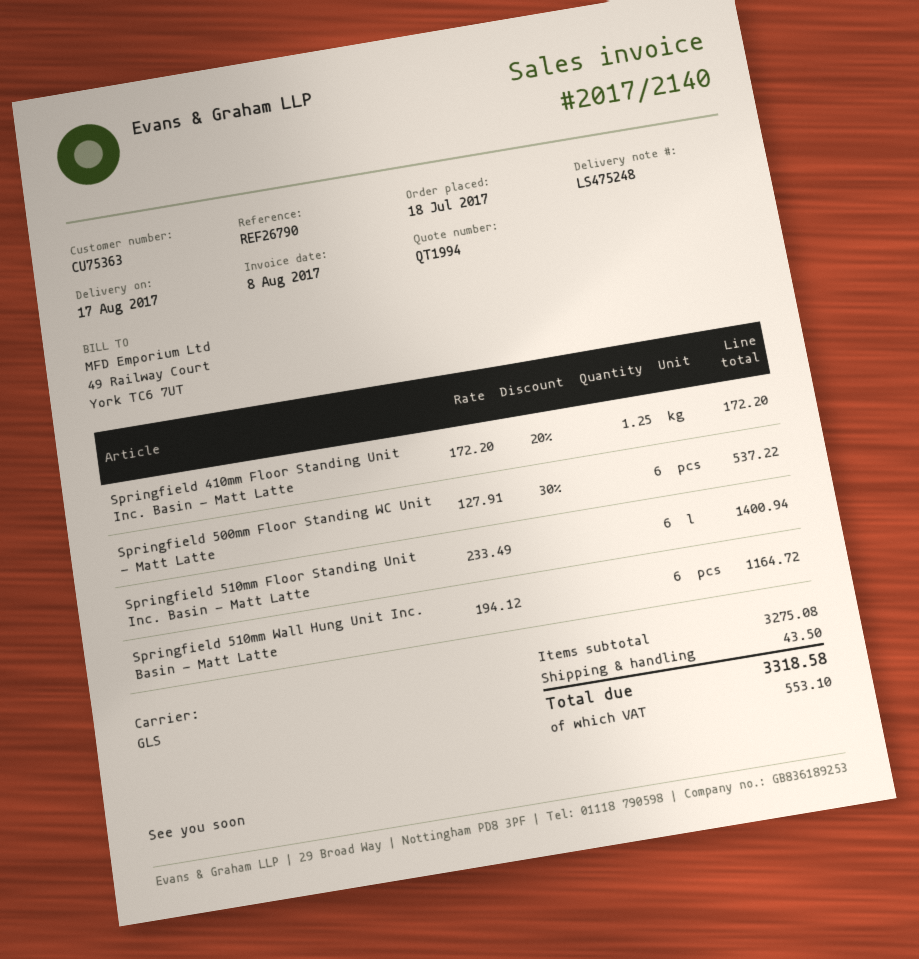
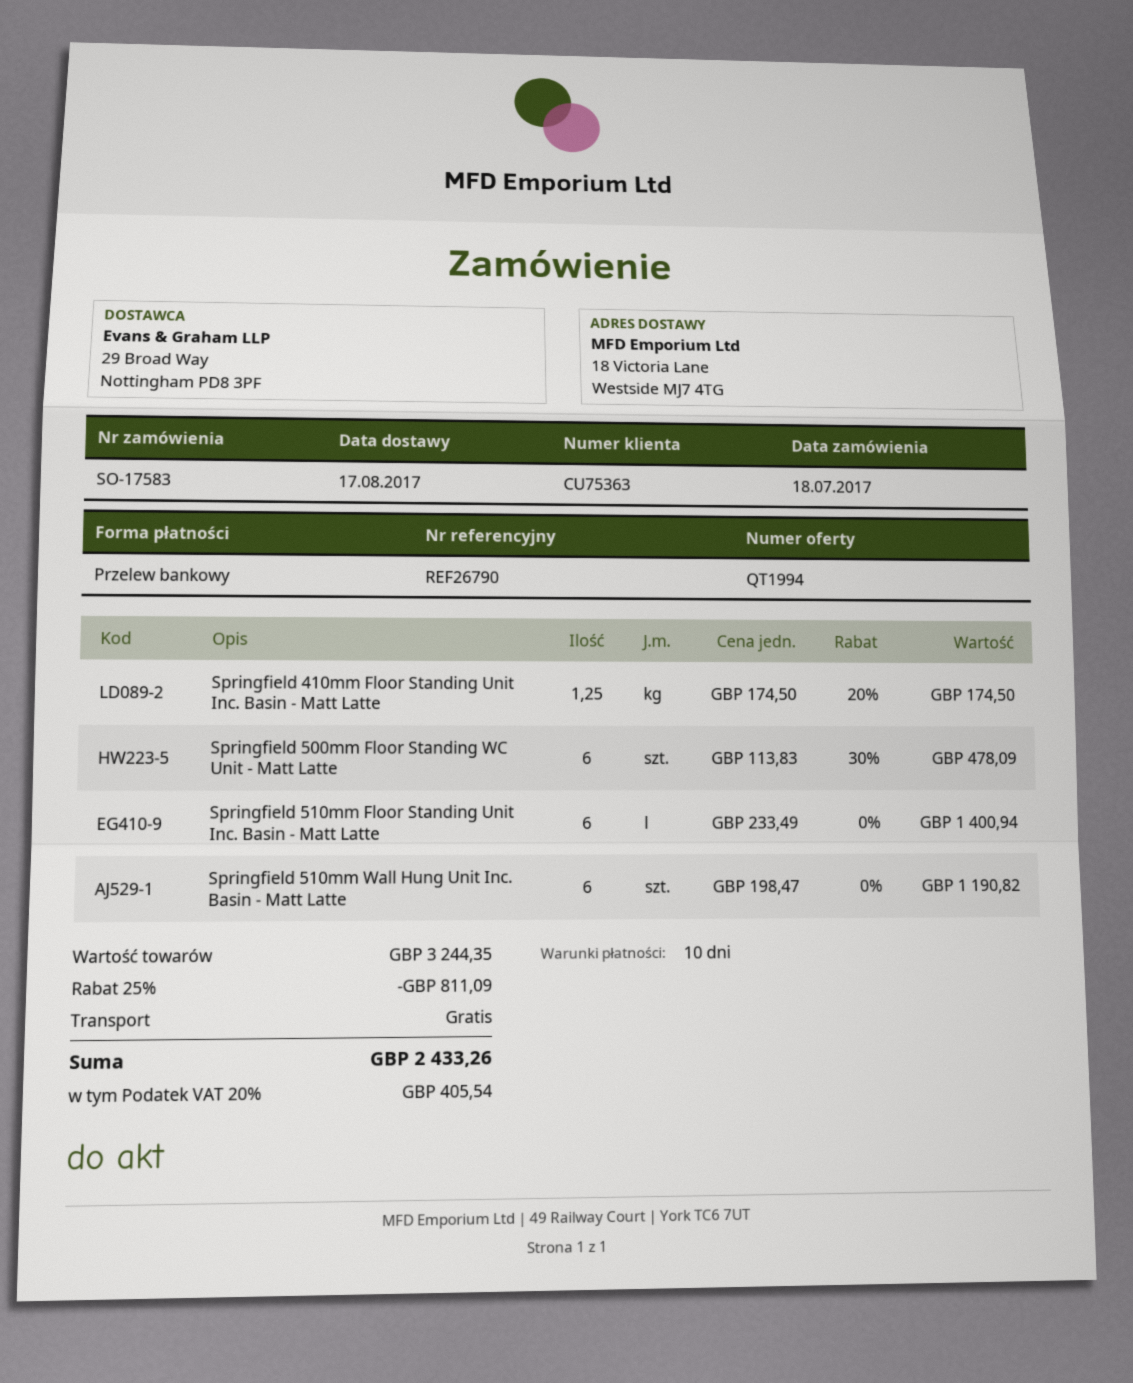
Springfield 410mm Floor Standing Unit Inc. Basin - Matt Latte: 1.25 x 172.20 - 20% = 172.20 -> 1.25 x 174.50 - 20% = 174.50
Springfield 500mm Floor Standing WC Unit - Matt Latte: 6 x 127.91 - 30% = 537.22 -> 6 x 113.83 - 30% = 478.09
Springfield 510mm Wall Hung Unit Inc. Basin - Matt Latte: 6 x 194.12 = 1164.72 -> 6 x 198.47 = 1190.82
subtotal: 3275.08 -> 3244.35
discount: none -> 25% = 811.09
shipping: 43.50 -> 0.00
tax: 553.10 -> 405.54
total: 3318.58 -> 2433.26

